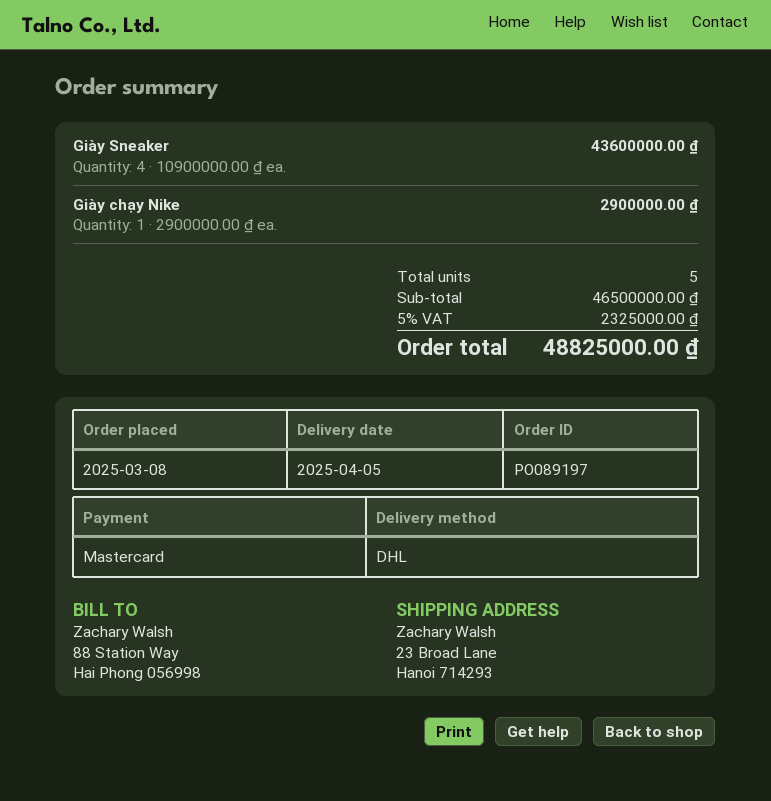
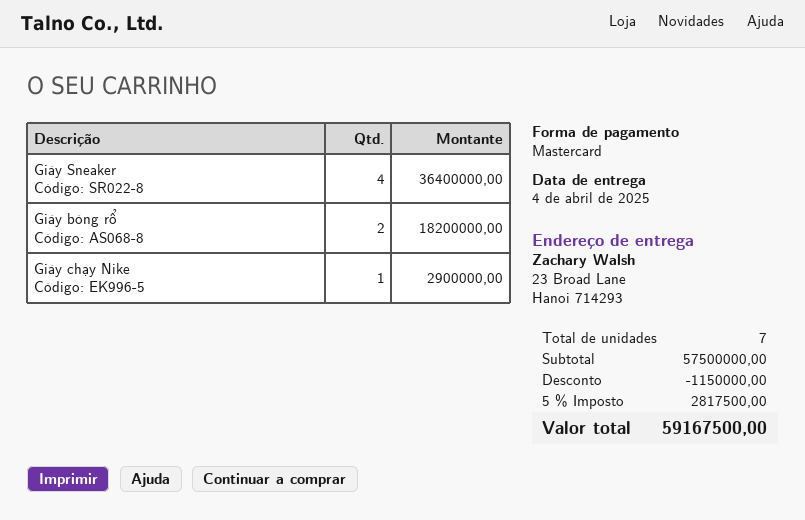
delivery date: 2025-04-05 -> 2025-04-04
Giày Sneaker: 4 for 43600000.00 -> 4 for 36400000.00
Giày bóng rổ: none -> 2 for 18200000.00
total quantity: 5 -> 7
subtotal: 46500000.00 -> 57500000.00
discount: none -> 1150000.00
tax: 5% = 2325000.00 -> 5% = 2817500.00
total: 48825000.00 -> 59167500.00

